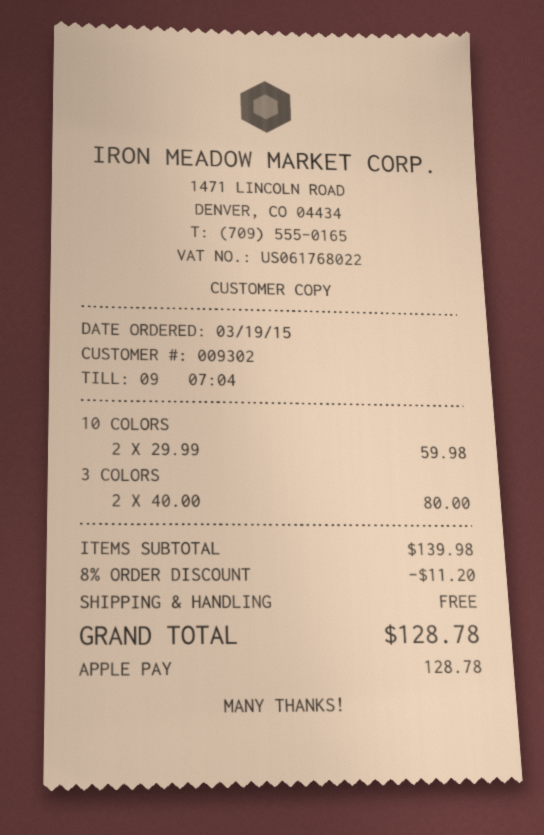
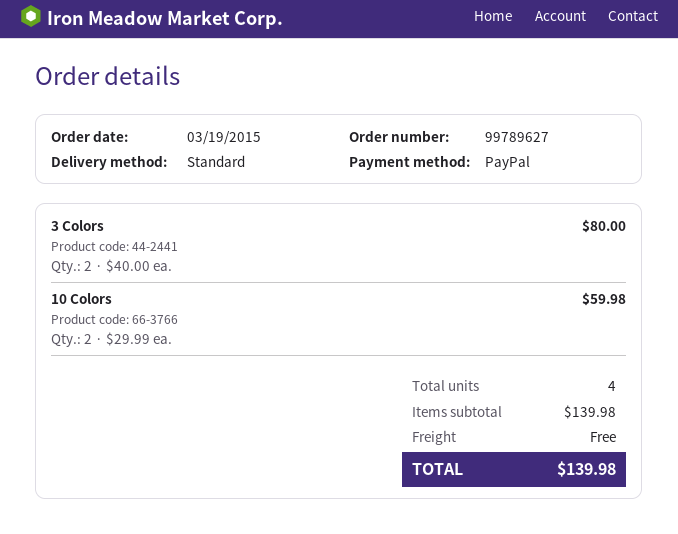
payment method: Apple Pay -> PayPal
discount: 8% = 11.20 -> none
total: 128.78 -> 139.98

